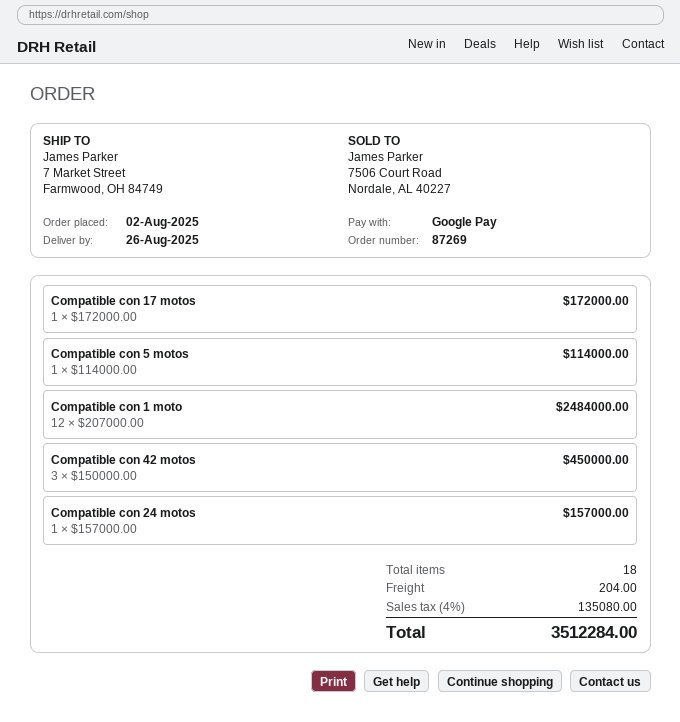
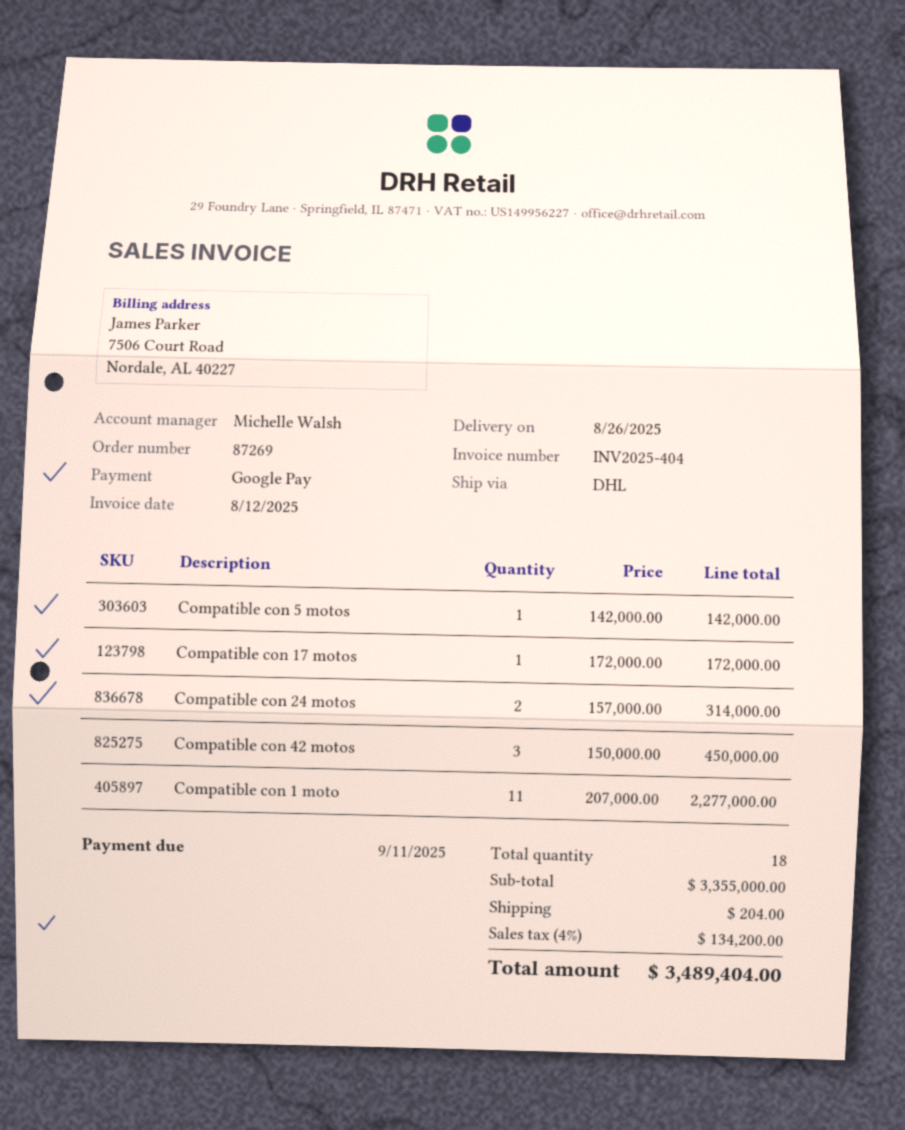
Compatible con 5 motos: 1 x 114000.00 = 114000.00 -> 1 x 142000.00 = 142000.00
Compatible con 1 moto: 12 x 207000.00 = 2484000.00 -> 11 x 207000.00 = 2277000.00
Compatible con 24 motos: 1 x 157000.00 = 157000.00 -> 2 x 157000.00 = 314000.00
tax: 4% = 135080.00 -> 4% = 134200.00
total: 3512284.00 -> 3489404.00

